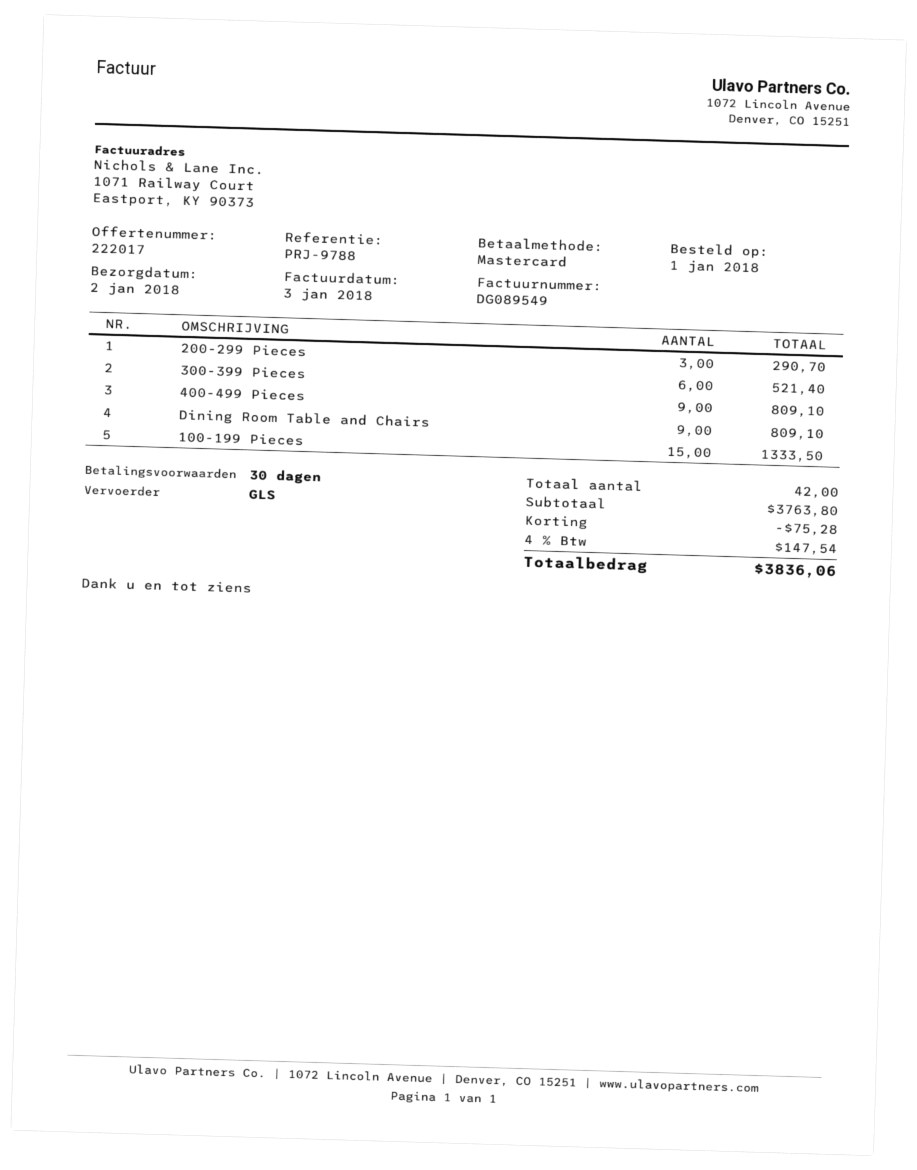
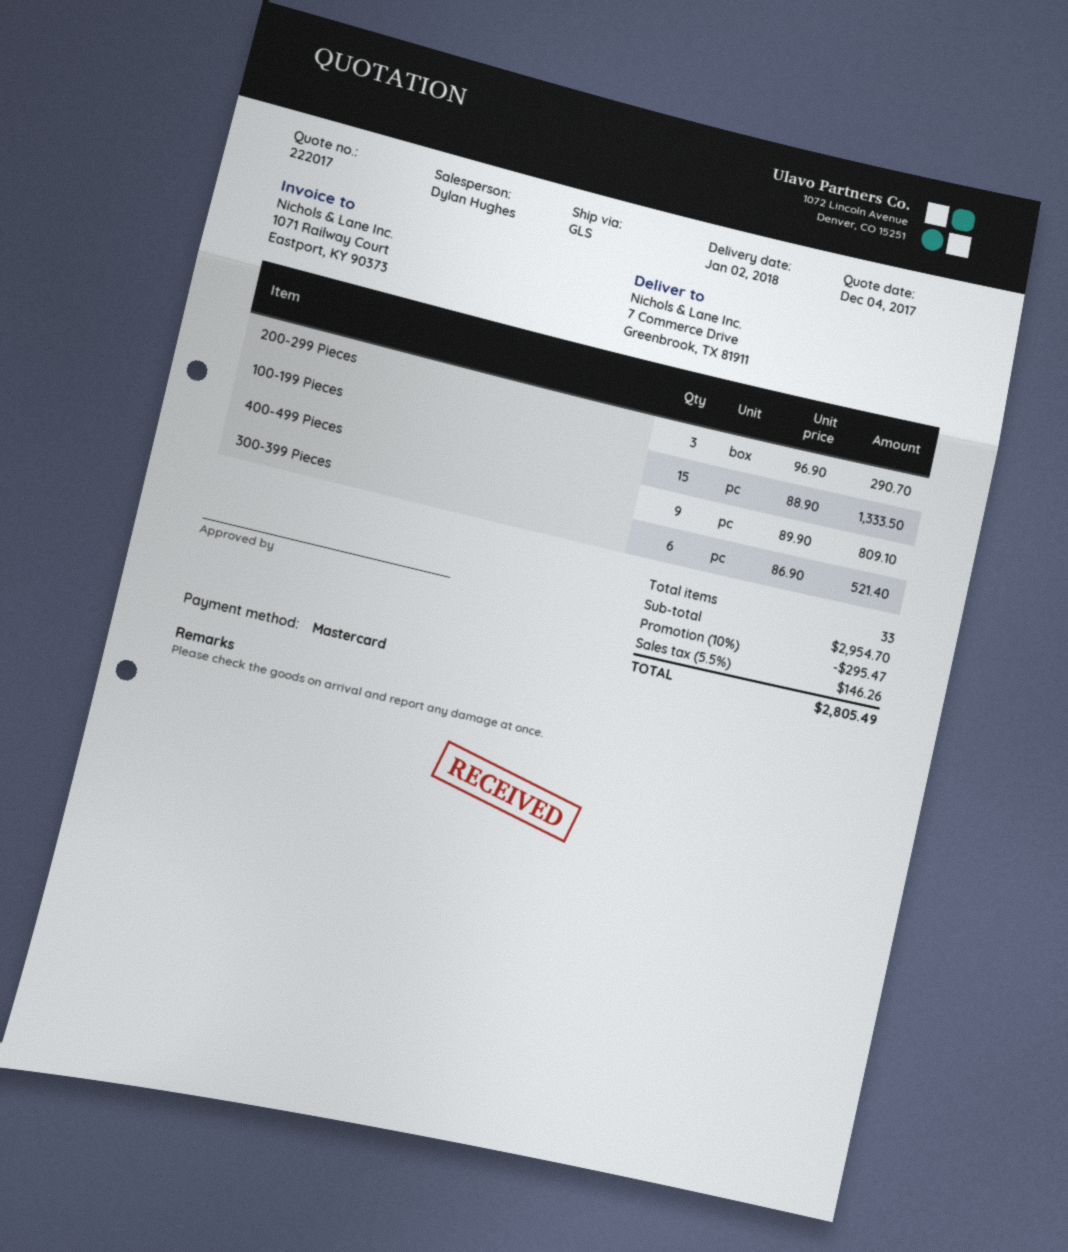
Dining Room Table and Chairs: 9 for 809.10 -> none
total quantity: 42 -> 33
subtotal: 3763.80 -> 2954.70
discount: 75.28 -> 295.47
tax: 4% = 147.54 -> 5.5% = 146.26
total: 3836.06 -> 2805.49

